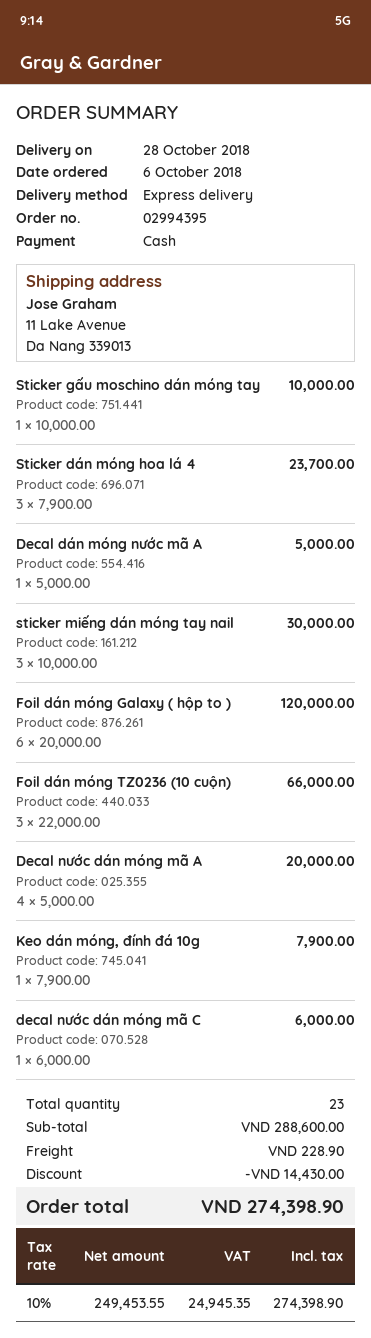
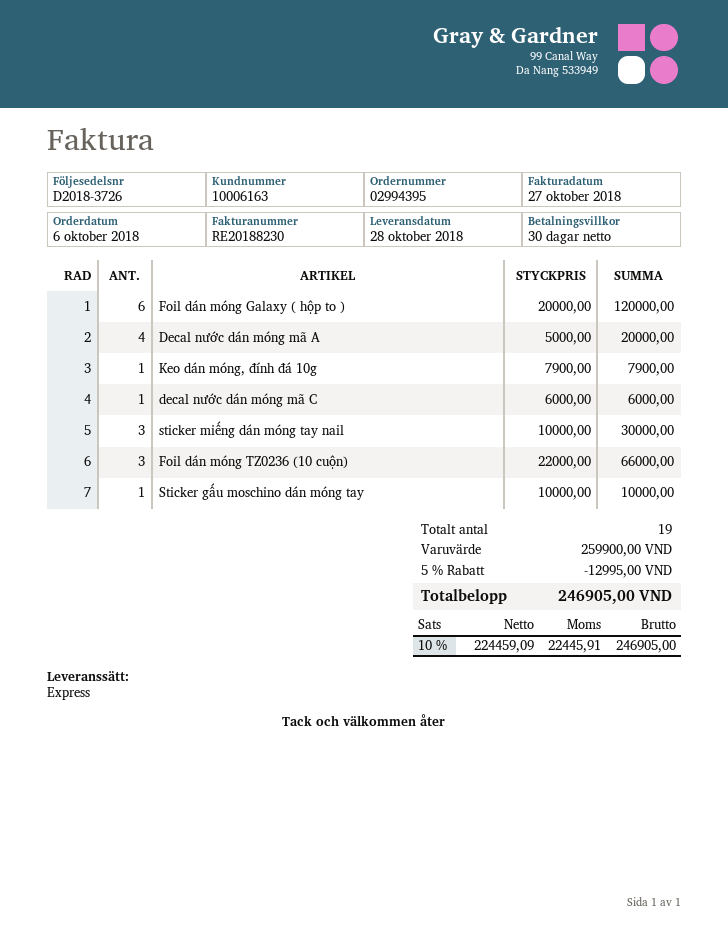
Sticker dán móng hoa lá 4: 3 x 7900.00 = 23700.00 -> none
Decal dán móng nước mã A: 1 x 5000.00 = 5000.00 -> none
total quantity: 23 -> 19
subtotal: 288600.00 -> 259900.00
discount: 14430.00 -> 12995.00
shipping: 228.90 -> none
net: 249453.55 -> 224459.09
tax: 10% = 24945.35 -> 10% = 22445.91
total: 274398.90 -> 246905.00

